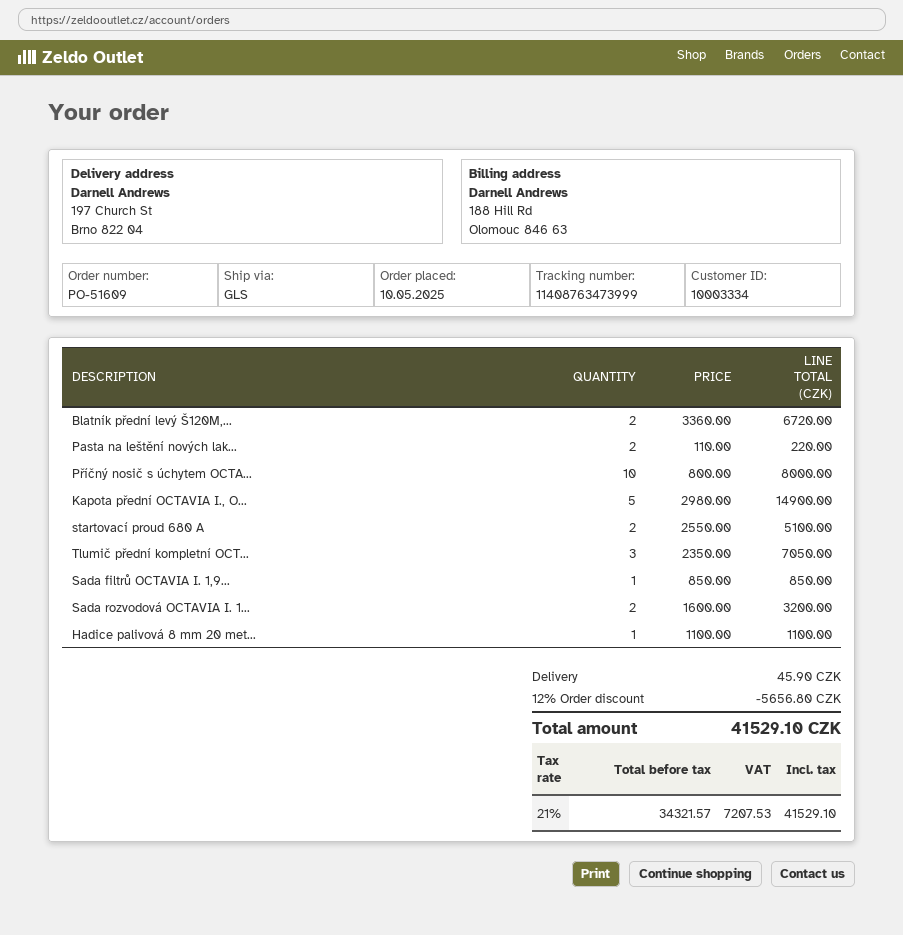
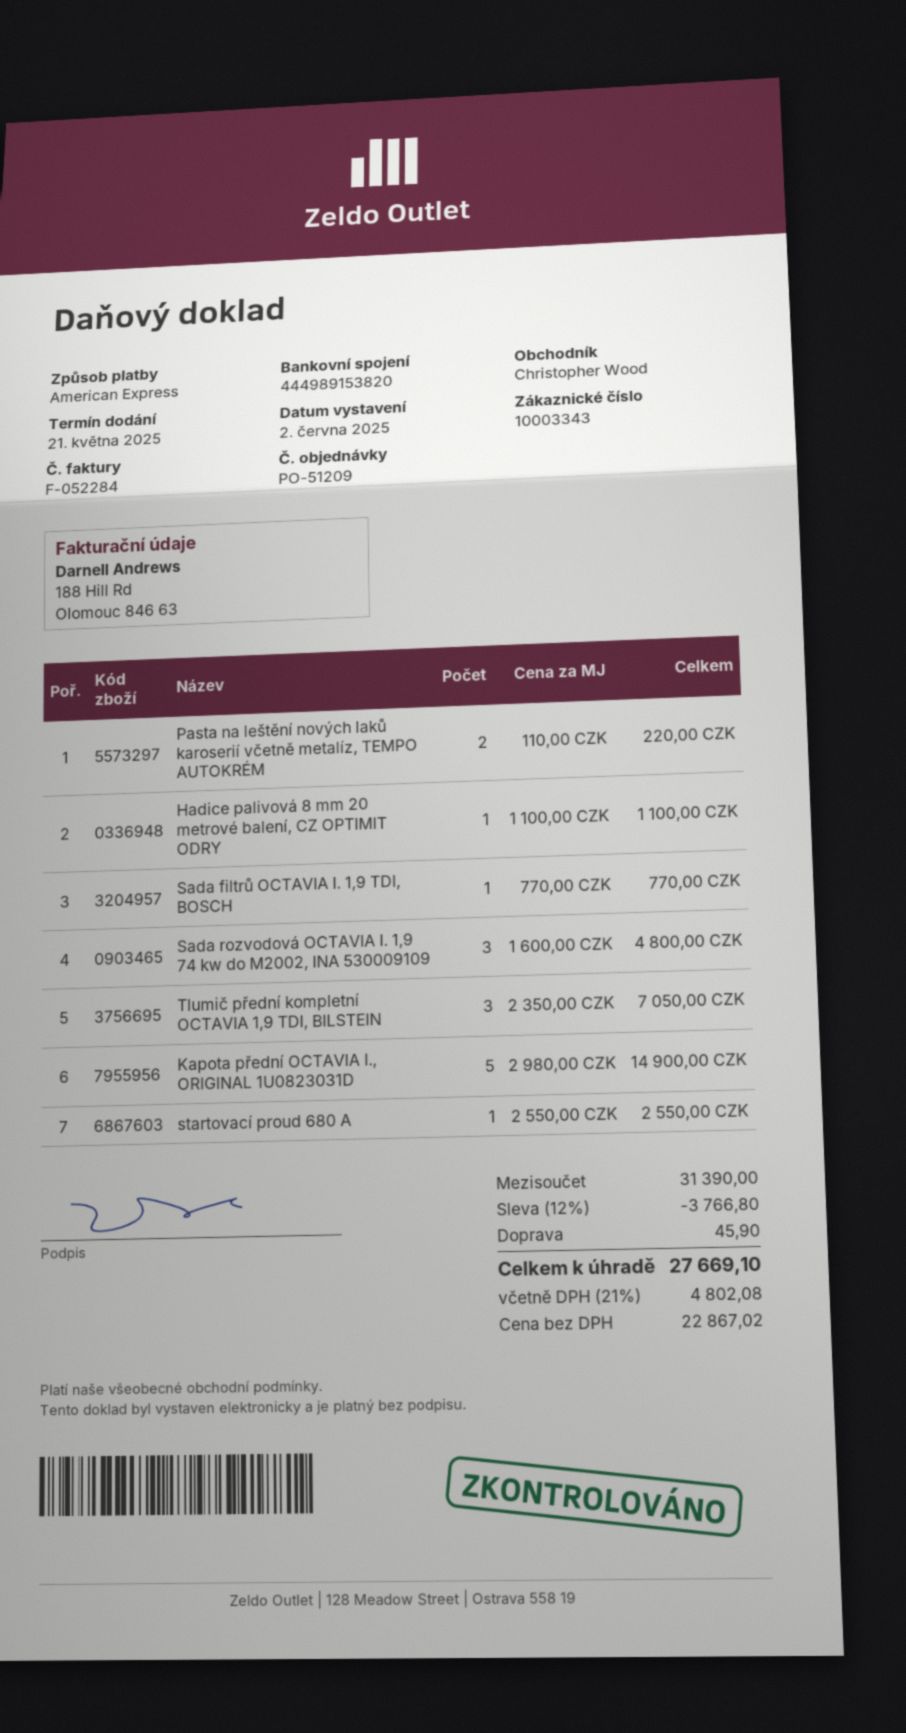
order number: PO-51609 -> PO-51209
customer number: 10003334 -> 10003343
Blatník přední levý Š120M,...: 2 x 3360.00 = 6720.00 -> none
Příčný nosič s úchytem OCTA...: 10 x 800.00 = 8000.00 -> none
startovací proud 680 A: 2 x 2550.00 = 5100.00 -> 1 x 2550.00 = 2550.00
Sada filtrů OCTAVIA I. 1,9...: 1 x 850.00 = 850.00 -> 1 x 770.00 = 770.00
Sada rozvodová OCTAVIA I. 1...: 2 x 1600.00 = 3200.00 -> 3 x 1600.00 = 4800.00
discount: 12% = 5656.80 -> 12% = 3766.80
net: 34321.57 -> 22867.02
tax: 21% = 7207.53 -> 21% = 4802.08
total: 41529.10 -> 27669.10

